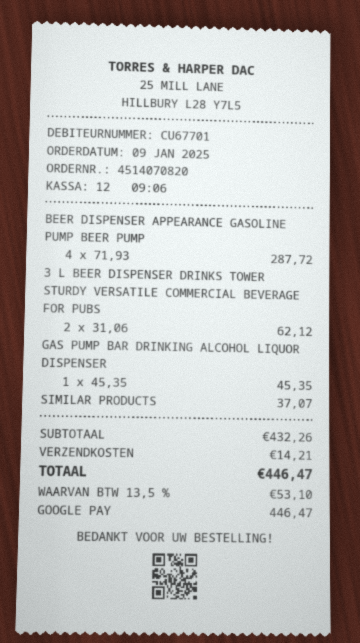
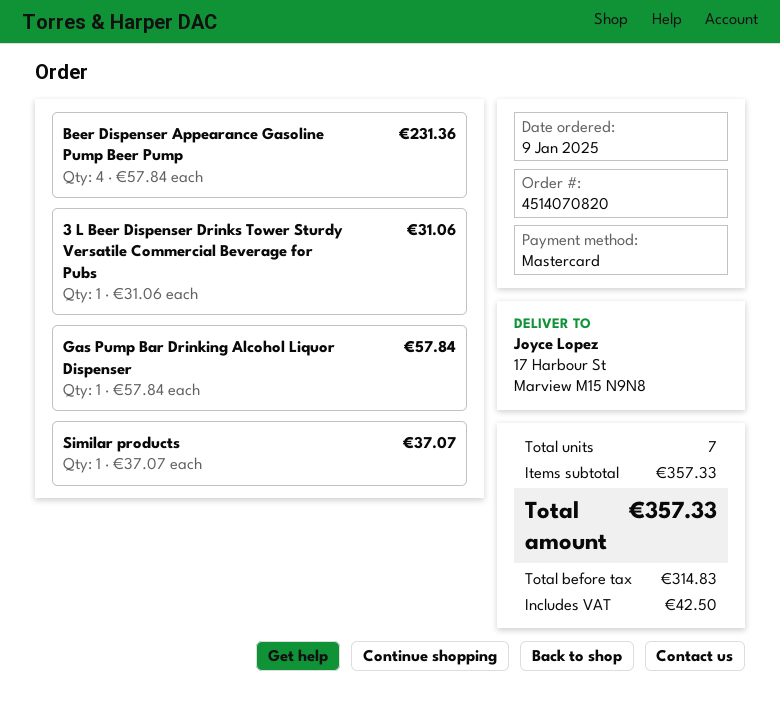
payment method: Google Pay -> Mastercard
BEER DISPENSER APPEARANCE GASOLINE PUMP BEER PUMP: 4 x 71.93 = 287.72 -> 4 x 57.84 = 231.36
3 L BEER DISPENSER DRINKS TOWER STURDY VERSATILE COMMERCIAL BEVERAGE FOR PUBS: 2 x 31.06 = 62.12 -> 1 x 31.06 = 31.06
GAS PUMP BAR DRINKING ALCOHOL LIQUOR DISPENSER: 1 x 45.35 = 45.35 -> 1 x 57.84 = 57.84
subtotal: 432.26 -> 357.33
shipping: 14.21 -> none
tax: 53.10 -> 42.50
total: 446.47 -> 357.33

